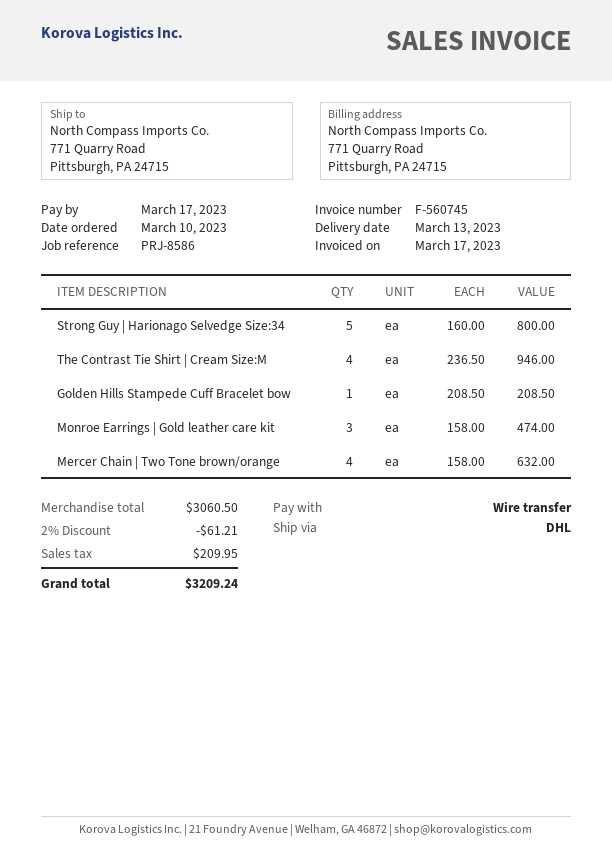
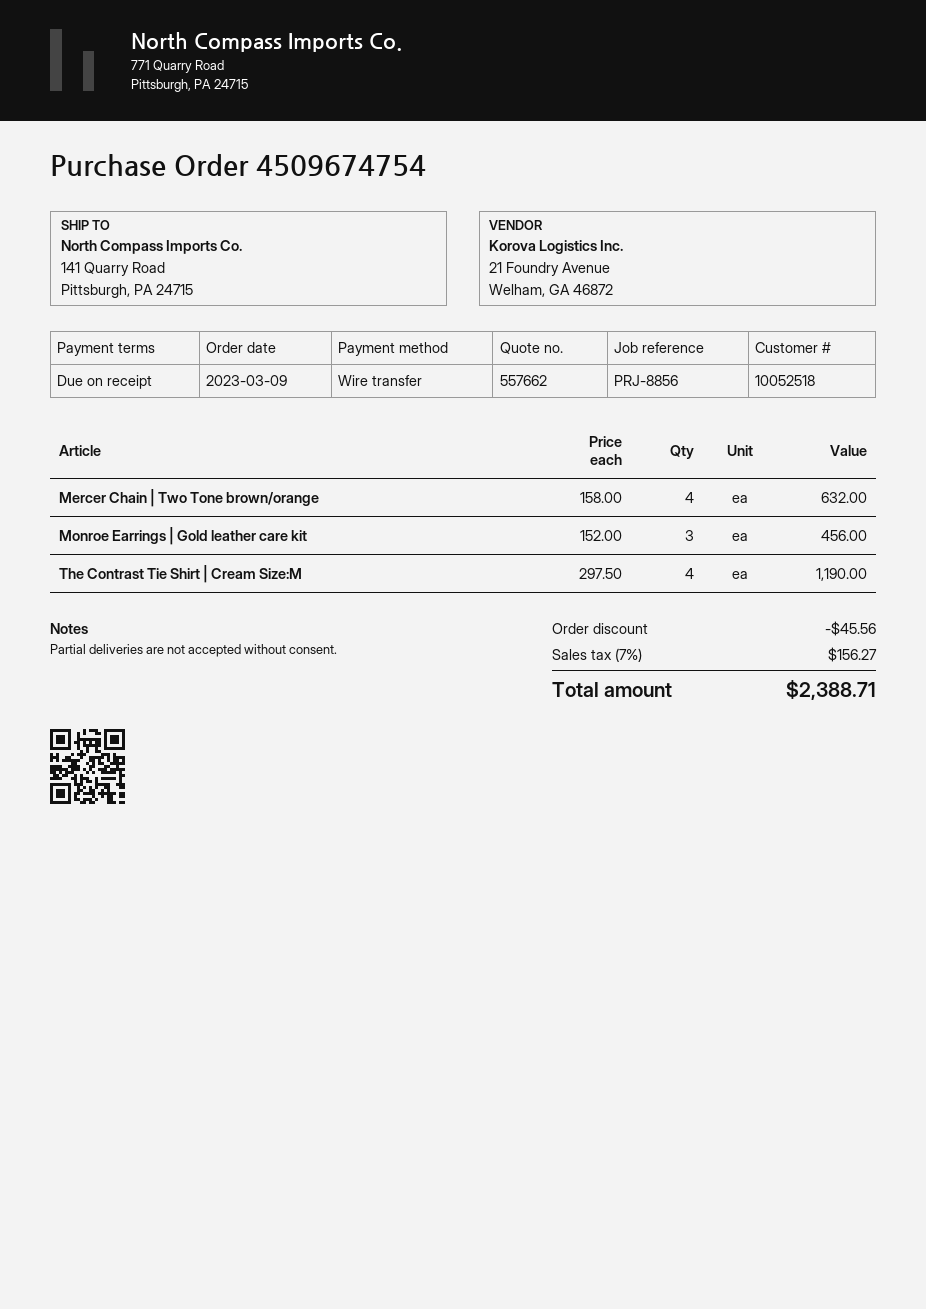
order date: 2023-03-10 -> 2023-03-09
reference: PRJ-8586 -> PRJ-8856
ship to: 771 Quarry Road, Pittsburgh, PA 24715 -> 141 Quarry Road, Pittsburgh, PA 24715
Strong Guy | Harionago Selvedge Size:34: 5 x 160.00 = 800.00 -> none
The Contrast Tie Shirt | Cream Size:M: 4 x 236.50 = 946.00 -> 4 x 297.50 = 1190.00
Golden Hills Stampede Cuff Bracelet bow: 1 x 208.50 = 208.50 -> none
Monroe Earrings | Gold leather care kit: 3 x 158.00 = 474.00 -> 3 x 152.00 = 456.00
discount: 61.21 -> 45.56
tax: 209.95 -> 156.27
total: 3209.24 -> 2388.71

